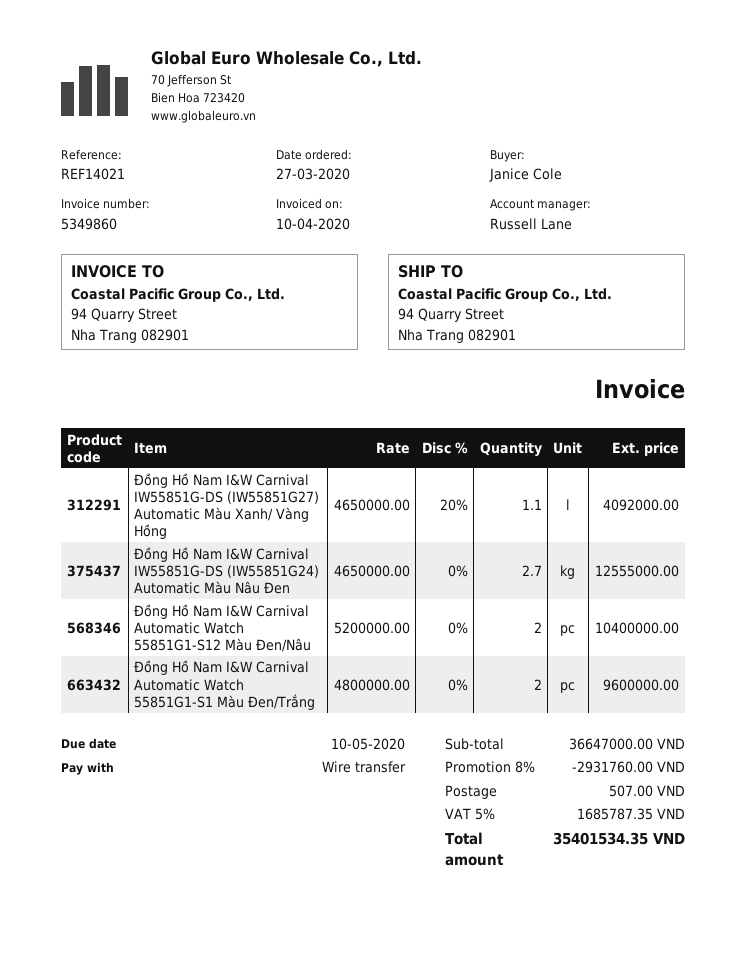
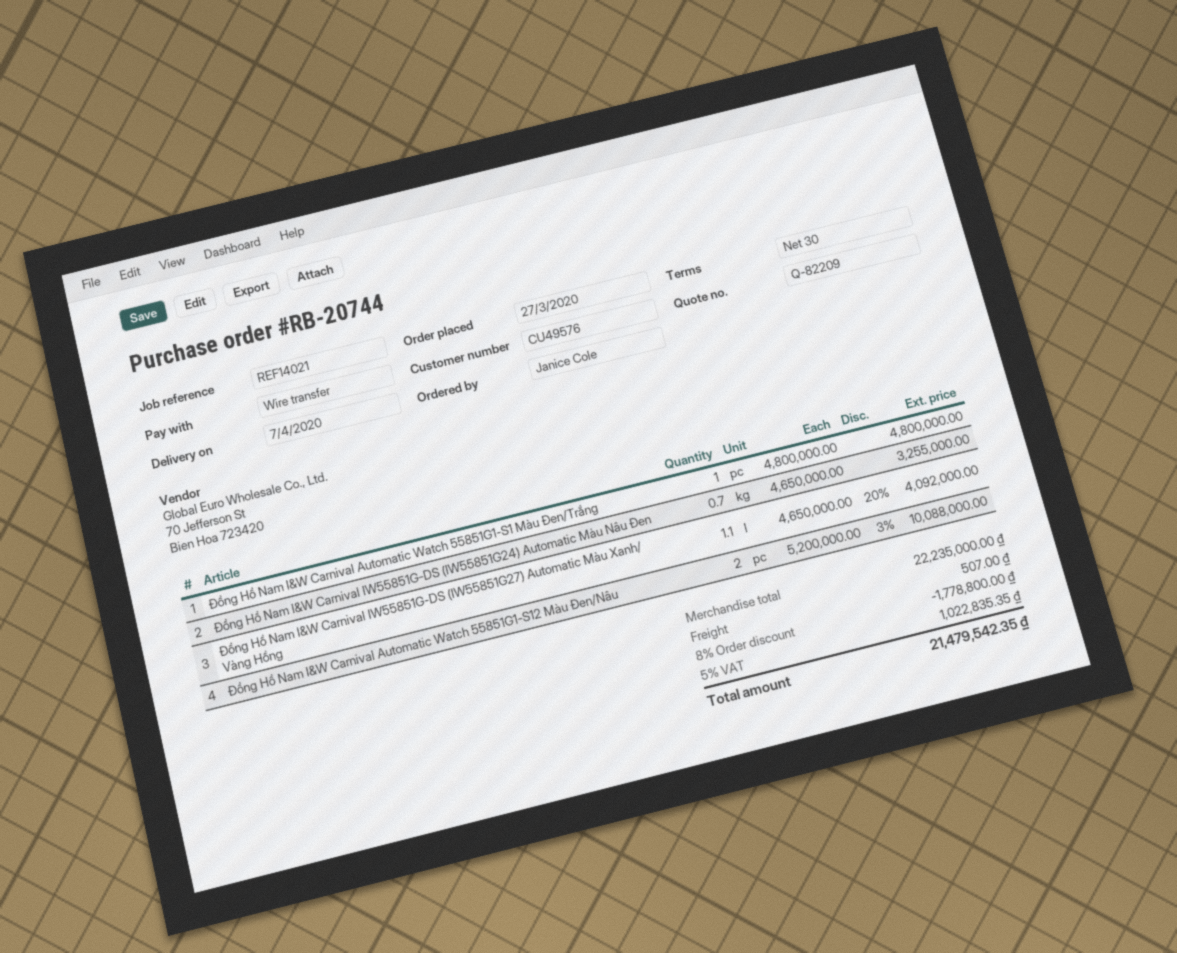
Đồng Hồ Nam I&W Carnival IW55851G-DS (IW55851G24) Automatic Màu Nâu Đen: 2.7 x 4650000.00 = 12555000.00 -> 0.7 x 4650000.00 = 3255000.00
Đồng Hồ Nam I&W Carnival Automatic Watch 55851G1-S12 Màu Đen/Nâu: 2 x 5200000.00 = 10400000.00 -> 2 x 5200000.00 - 3% = 10088000.00
Đồng Hồ Nam I&W Carnival Automatic Watch 55851G1-S1 Màu Đen/Trắng: 2 x 4800000.00 = 9600000.00 -> 1 x 4800000.00 = 4800000.00
subtotal: 36647000.00 -> 22235000.00
discount: 8% = 2931760.00 -> 8% = 1778800.00
tax: 5% = 1685787.35 -> 5% = 1022835.35
total: 35401534.35 -> 21479542.35

